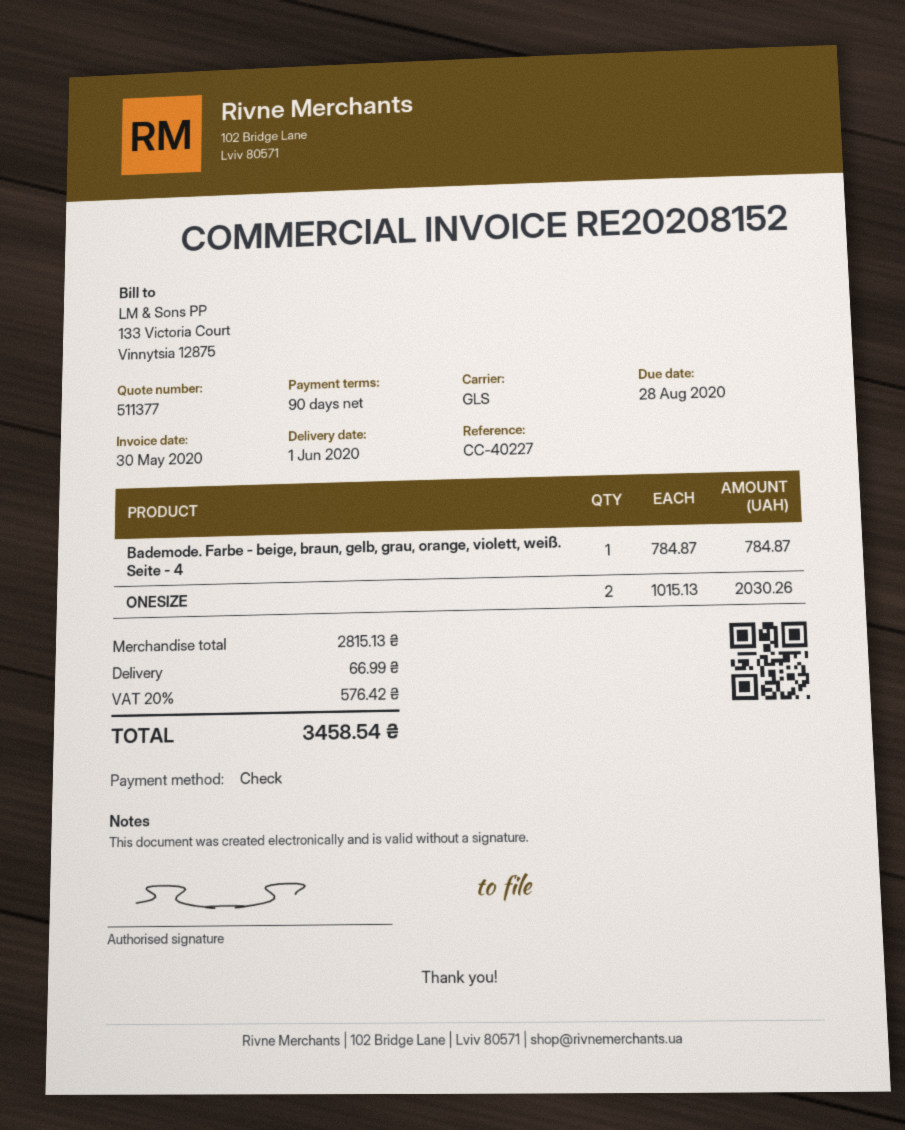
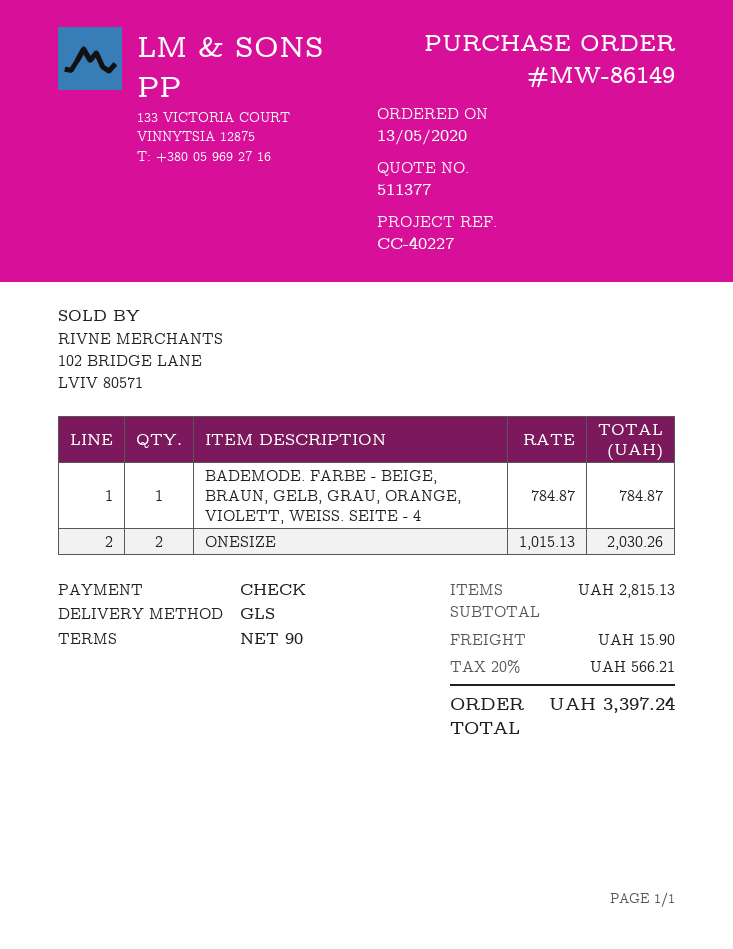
shipping: 66.99 -> 15.90
tax: 20% = 576.42 -> 20% = 566.21
total: 3458.54 -> 3397.24

